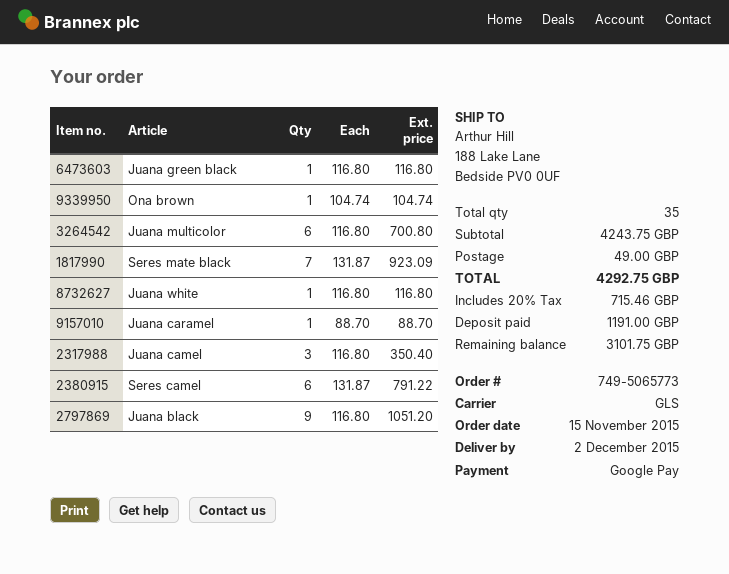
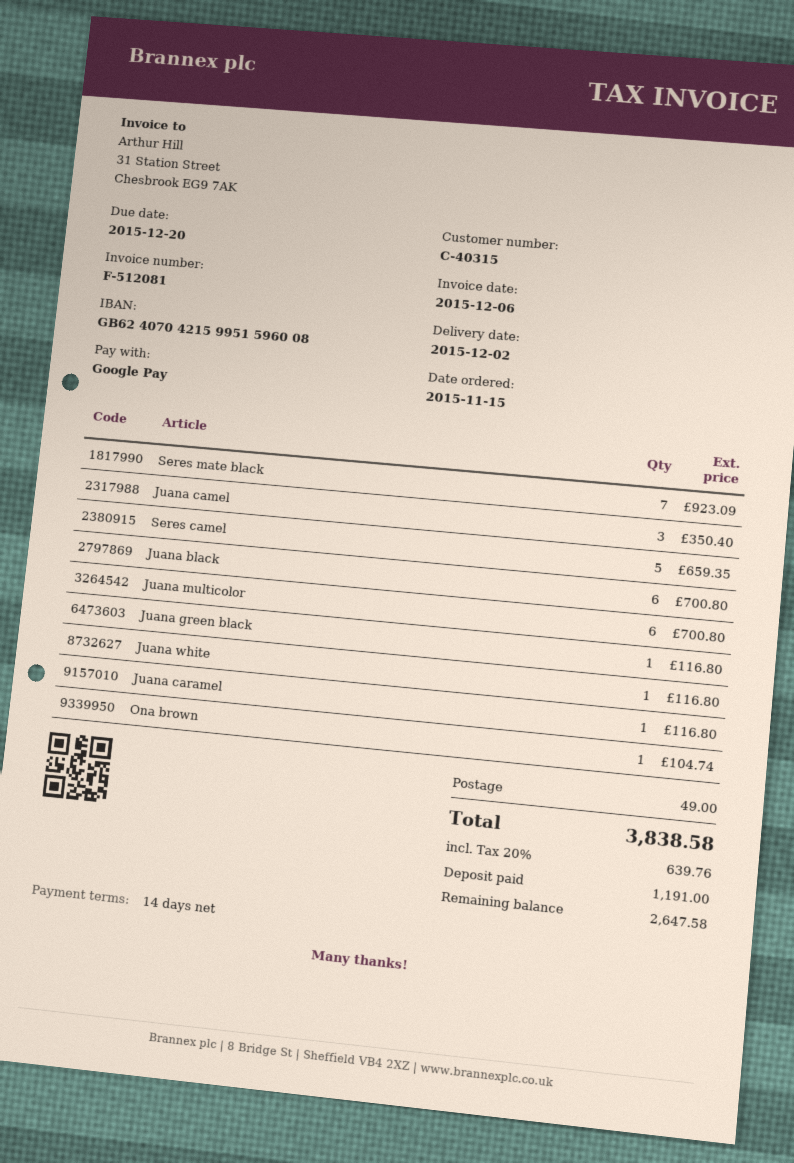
Juana caramel: 1 for 88.70 -> 1 for 116.80
Seres camel: 6 for 791.22 -> 5 for 659.35
Juana black: 9 for 1051.20 -> 6 for 700.80
tax: 20% = 715.46 -> 20% = 639.76
total: 4292.75 -> 3838.58
balance: 3101.75 -> 2647.58

